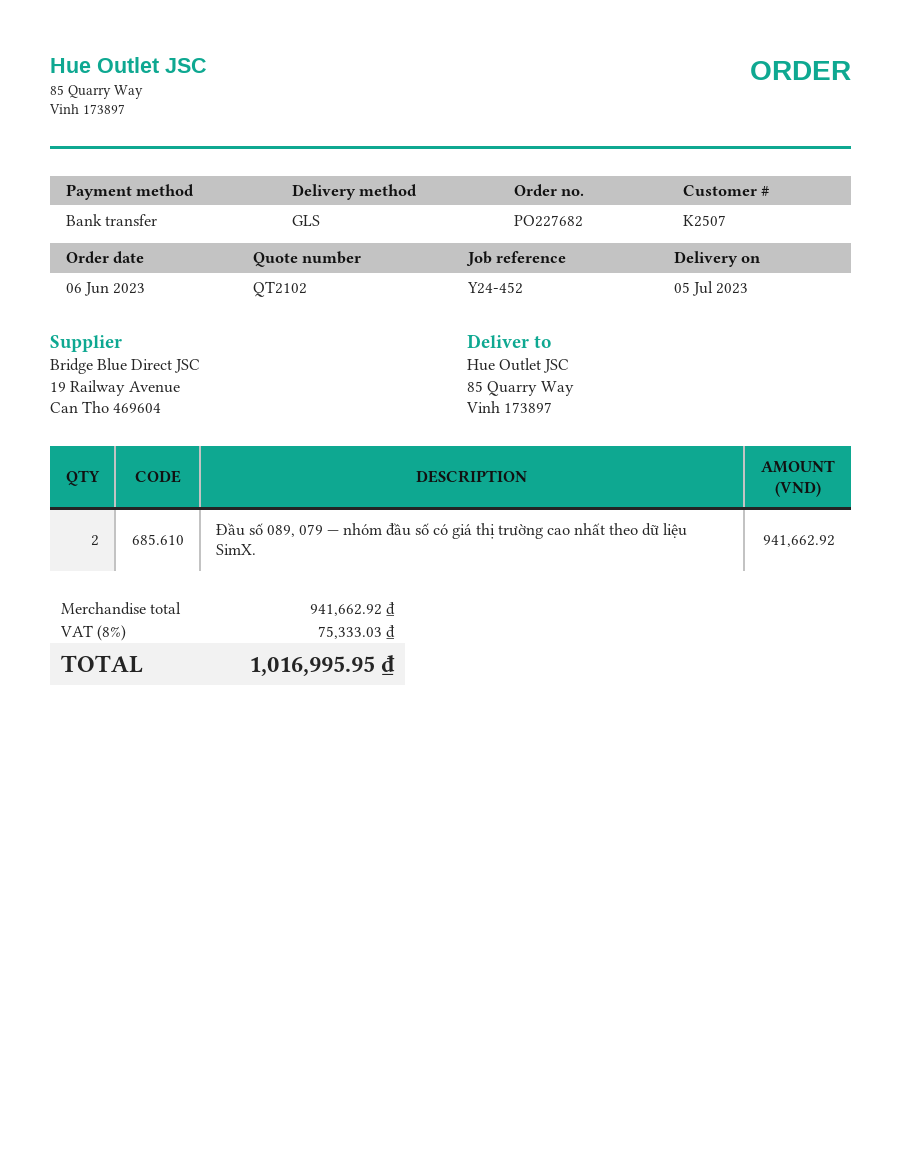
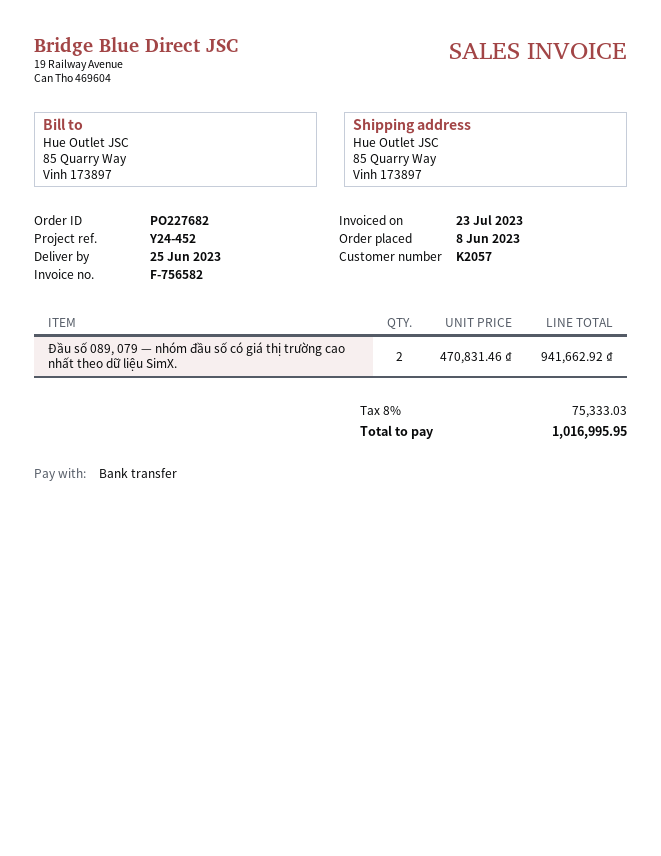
order date: 2023-06-06 -> 2023-06-08
delivery date: 2023-07-05 -> 2023-06-25
customer number: K2507 -> K2057

